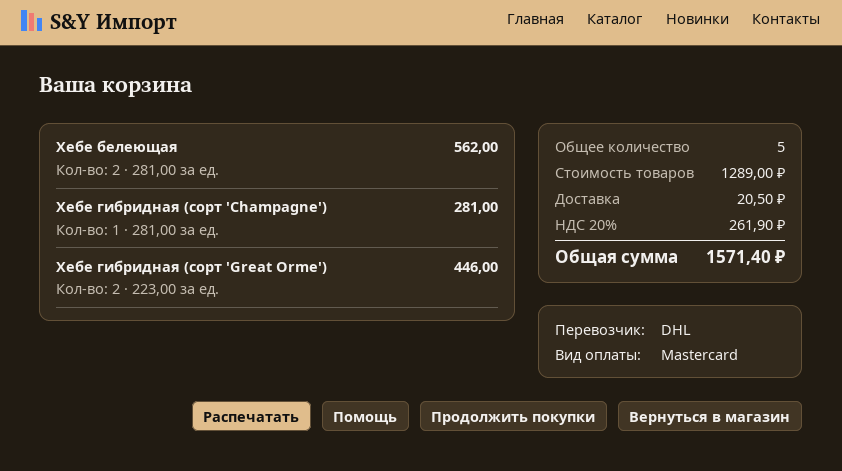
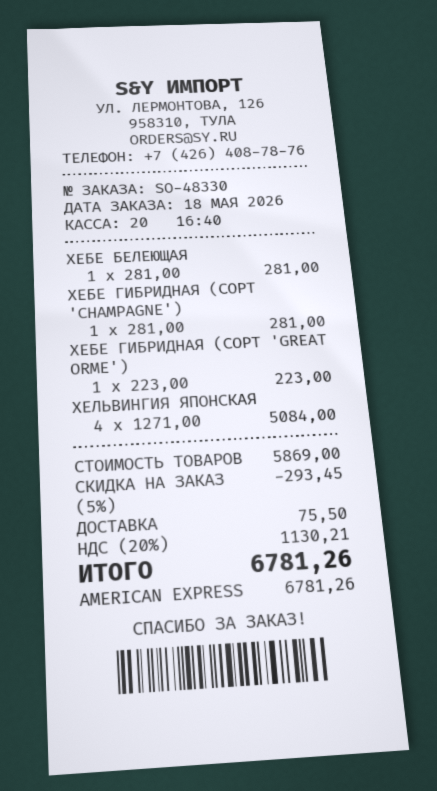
payment method: Mastercard -> American Express
Хебе белеющая: 2 x 281.00 = 562.00 -> 1 x 281.00 = 281.00
Хебе гибридная (сорт 'Great Orme'): 2 x 223.00 = 446.00 -> 1 x 223.00 = 223.00
ХЕЛЬВИНГИЯ ЯПОНСКАЯ: none -> 4 x 1271.00 = 5084.00
subtotal: 1289.00 -> 5869.00
discount: none -> 5% = 293.45
shipping: 20.50 -> 75.50
tax: 20% = 261.90 -> 20% = 1130.21
total: 1571.40 -> 6781.26

